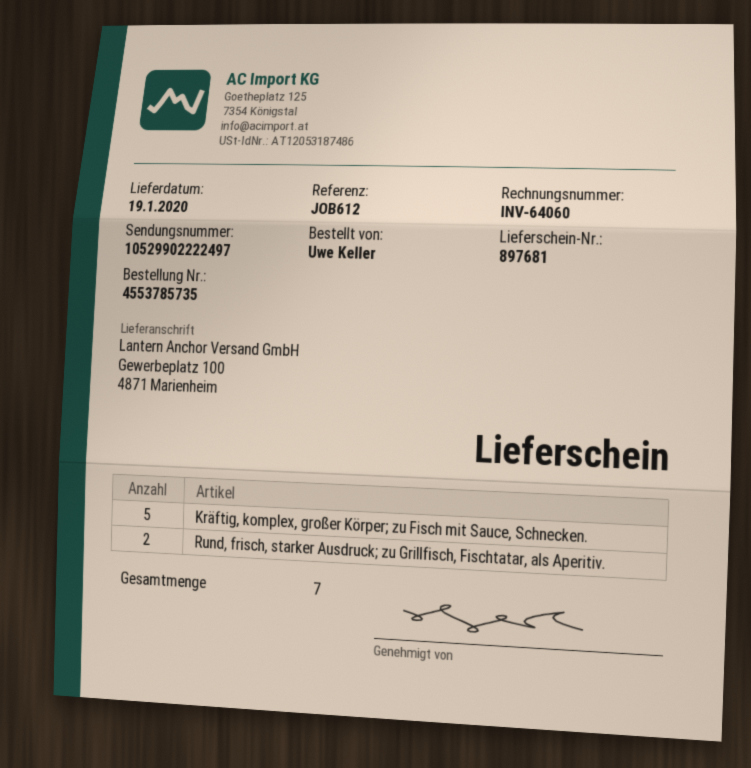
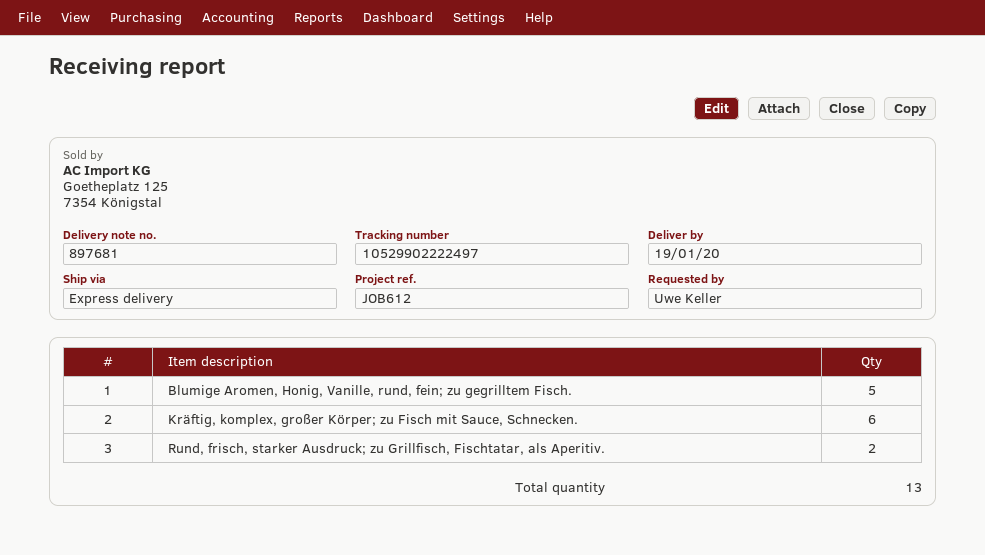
Kräftig, komplex, großer Körper; zu Fisch mit Sauce, Schnecken.: 5 -> 6
Blumige Aromen, Honig, Vanille, rund, fein; zu gegrilltem Fisch.: none -> 5
total quantity: 7 -> 13

